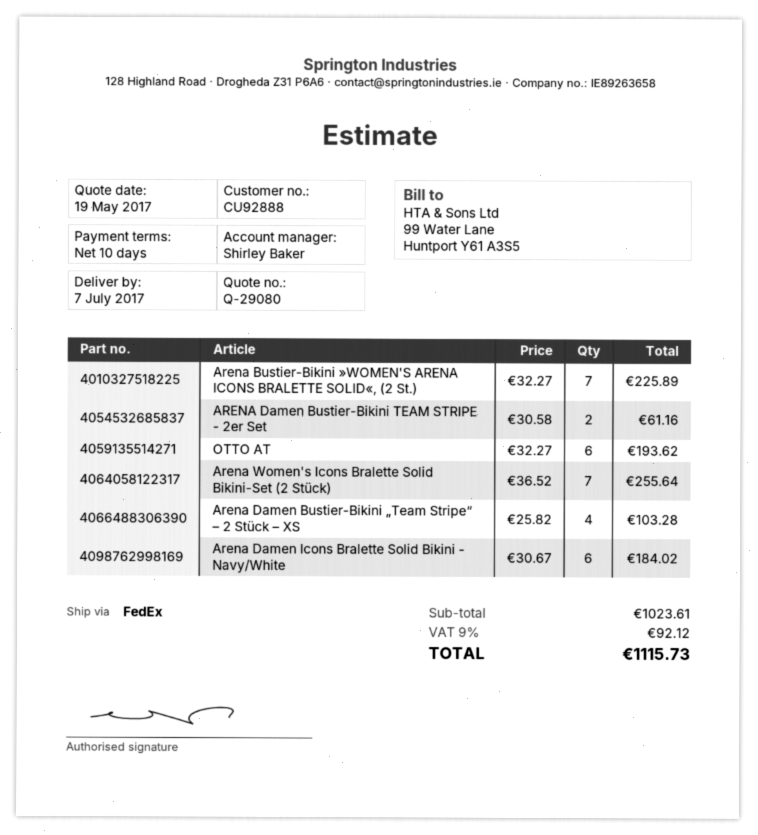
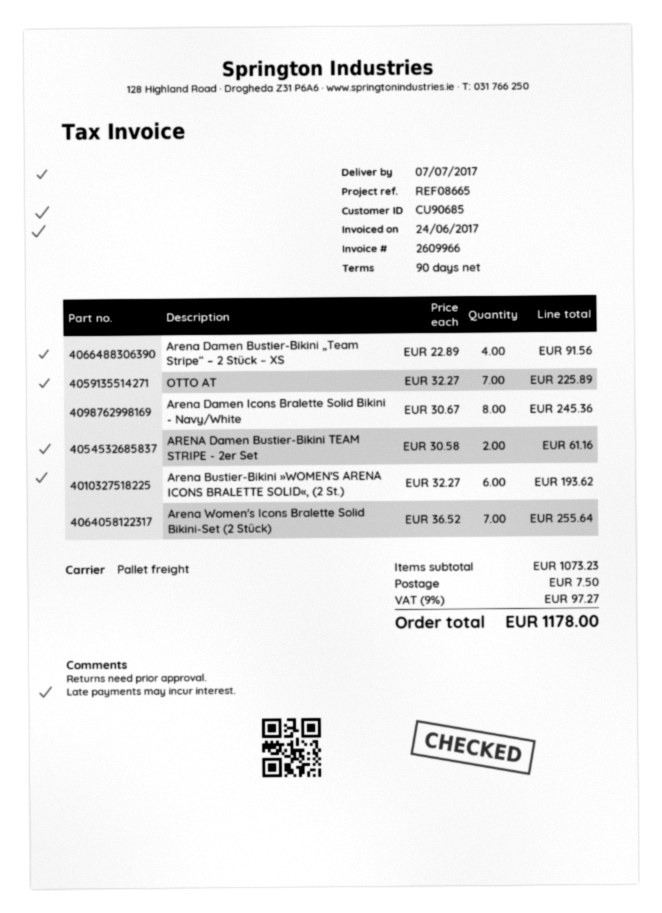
payment terms: 10 days -> 90 days
customer number: CU92888 -> CU90685
shipping method: FedEx -> pallet freight
Arena Bustier-Bikini »WOMEN'S ARENA ICONS BRALETTE SOLID«, (2 St.): 7 x 32.27 = 225.89 -> 6 x 32.27 = 193.62
OTTO AT: 6 x 32.27 = 193.62 -> 7 x 32.27 = 225.89
Arena Damen Bustier-Bikini „Team Stripe“ – 2 Stück – XS: 4 x 25.82 = 103.28 -> 4 x 22.89 = 91.56
Arena Damen Icons Bralette Solid Bikini - Navy/White: 6 x 30.67 = 184.02 -> 8 x 30.67 = 245.36
subtotal: 1023.61 -> 1073.23
shipping: none -> 7.50
tax: 9% = 92.12 -> 9% = 97.27
total: 1115.73 -> 1178.00

